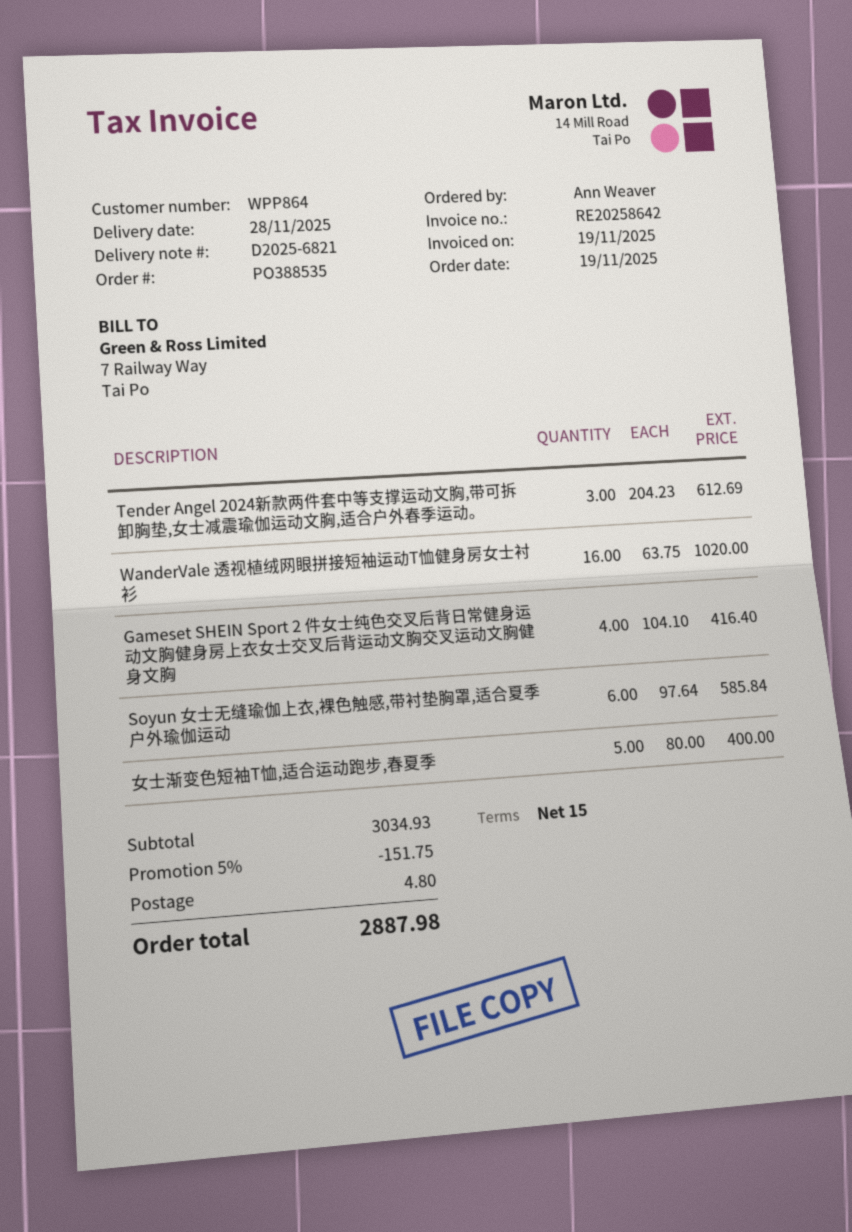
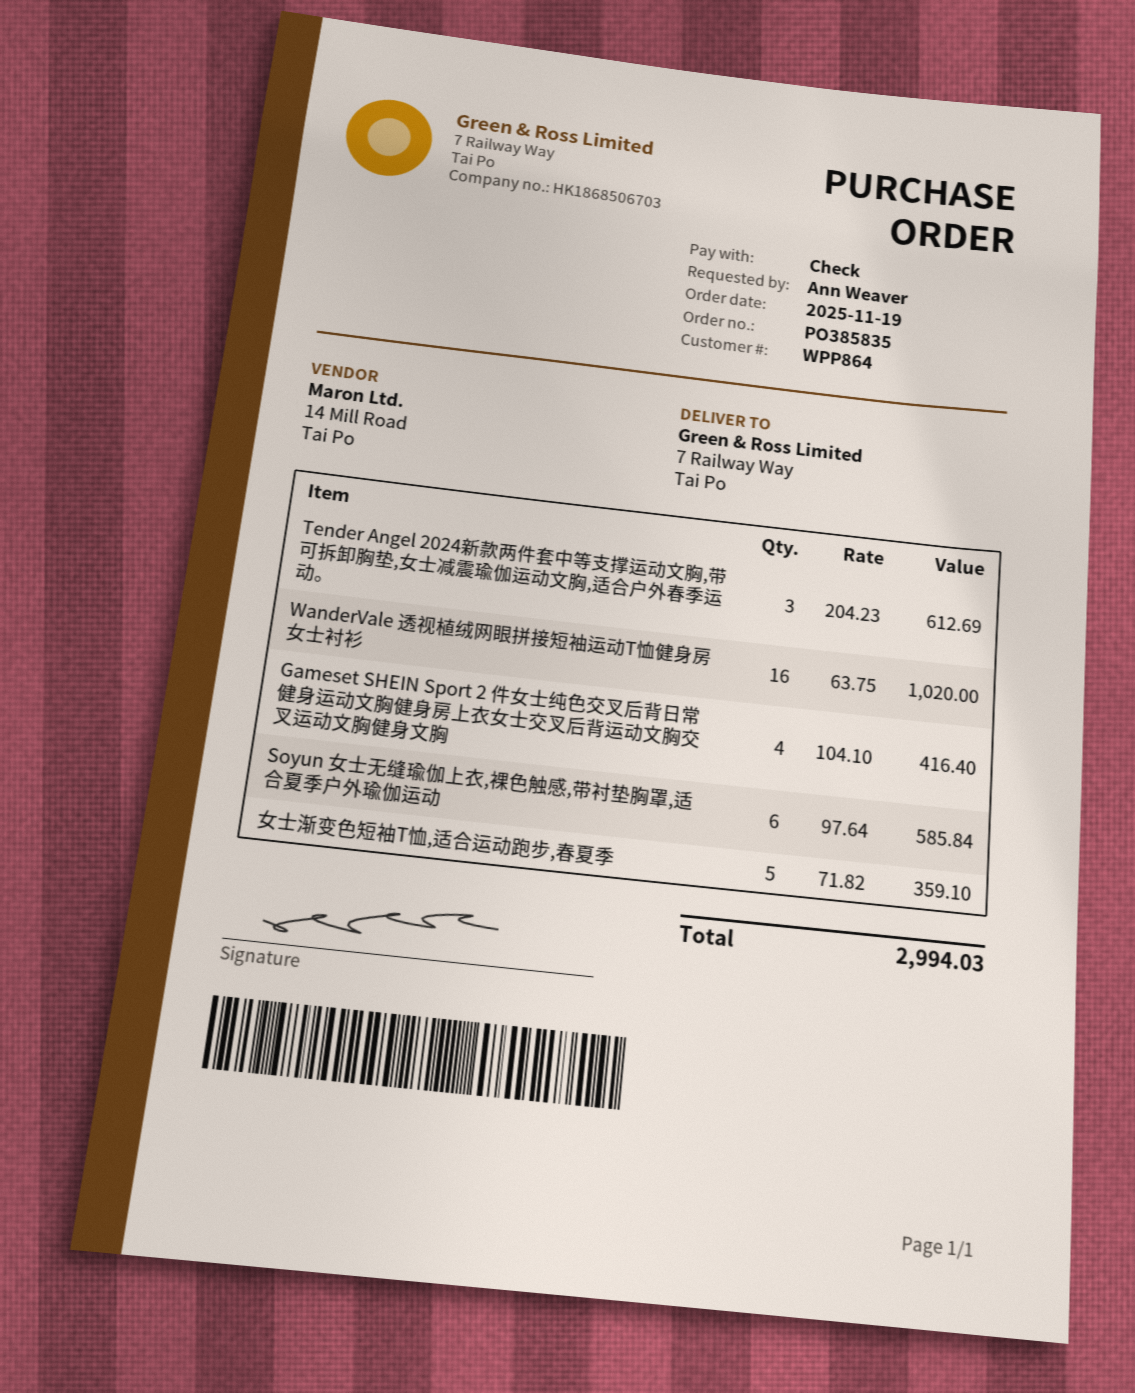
order number: PO388535 -> PO385835
女士渐变色短袖T恤,适合运动跑步,春夏季: 5 x 80.00 = 400.00 -> 5 x 71.82 = 359.10
discount: 5% = 151.75 -> none
shipping: 4.80 -> none
total: 2887.98 -> 2994.03

